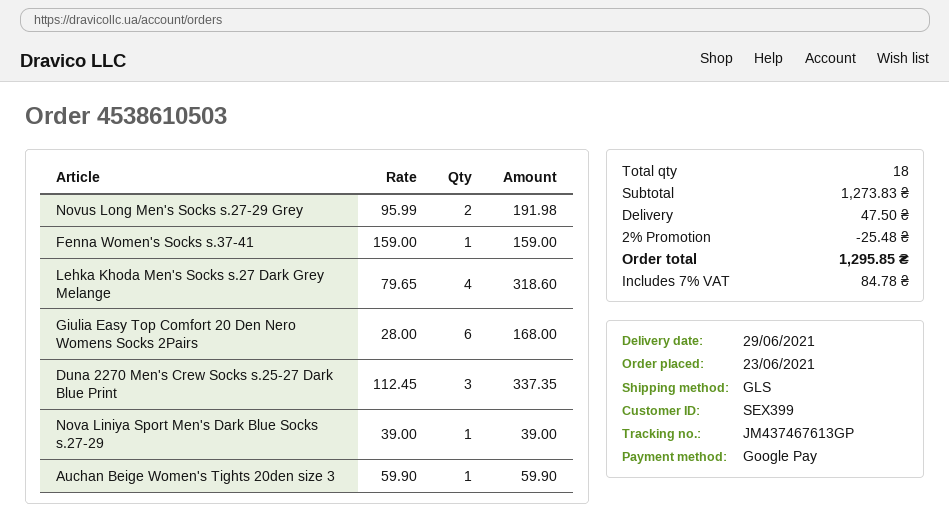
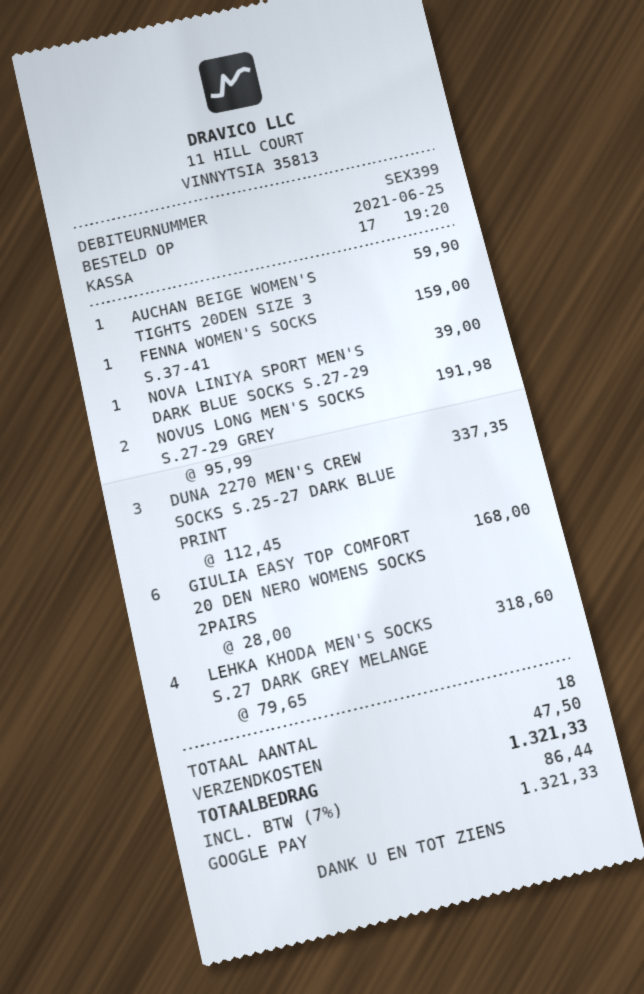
order date: 2021-06-23 -> 2021-06-25
discount: 2% = 25.48 -> none
tax: 7% = 84.78 -> 7% = 86.44
total: 1295.85 -> 1321.33

